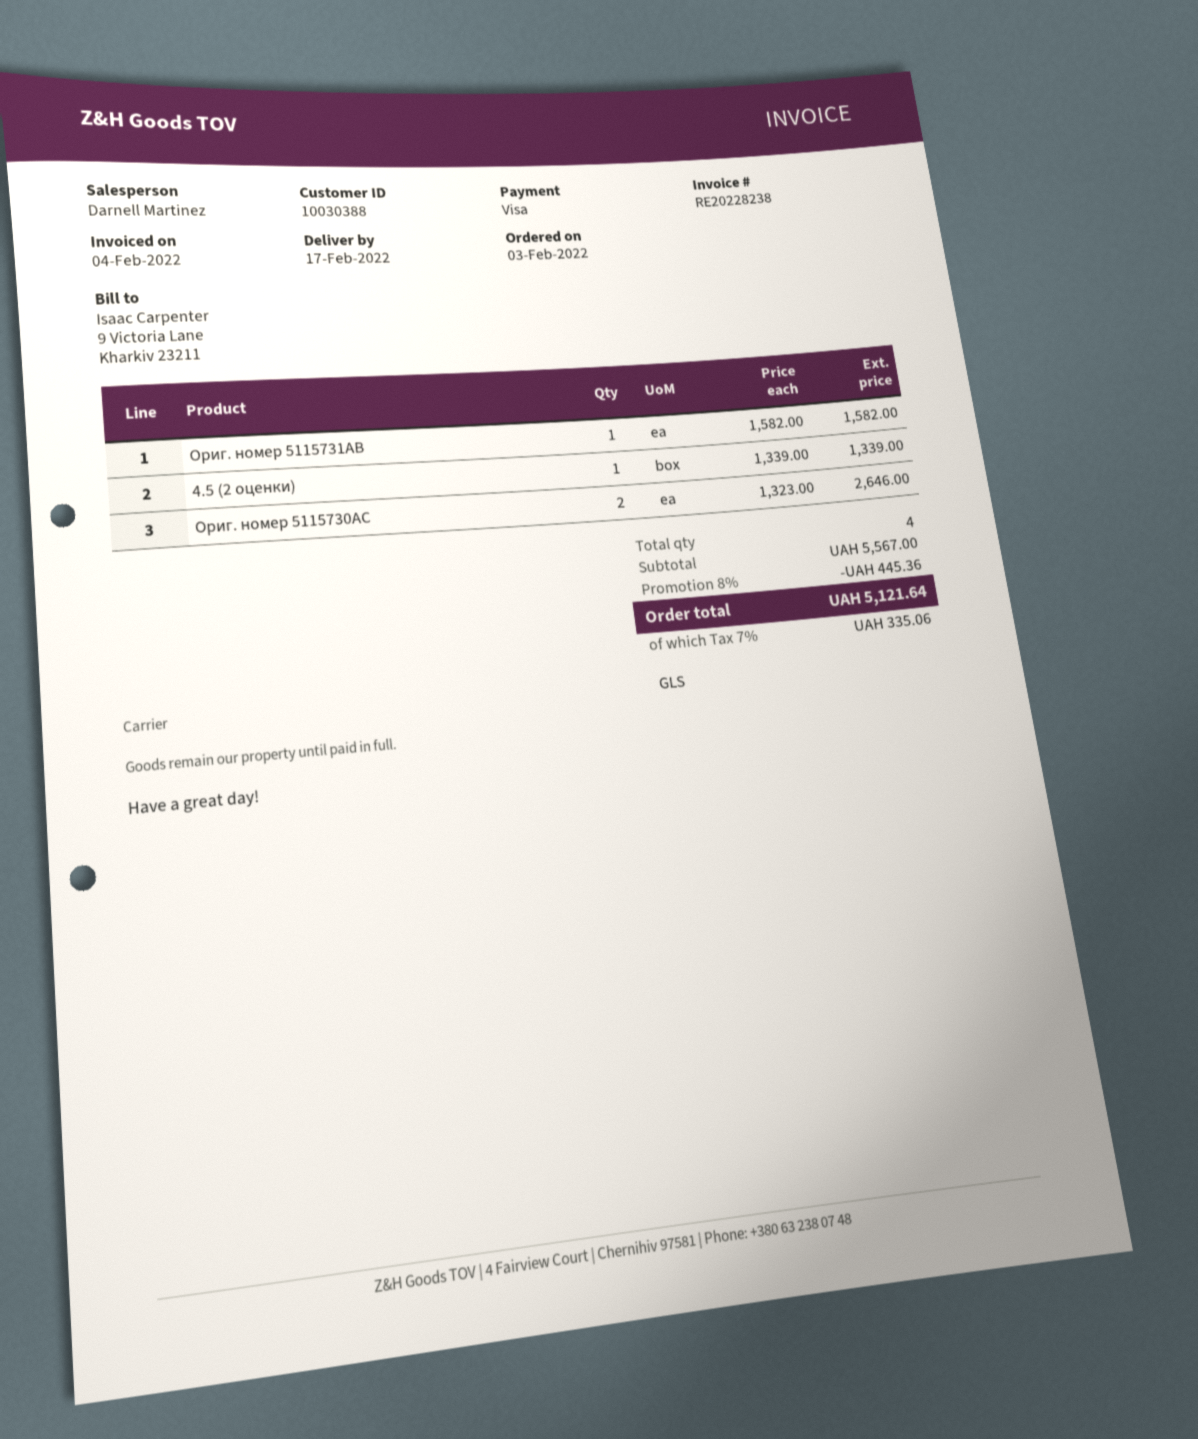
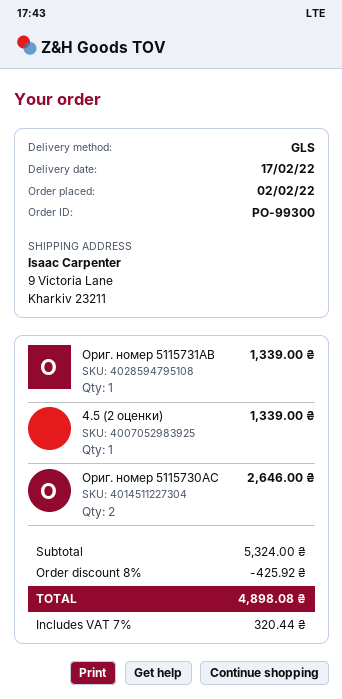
order date: 2022-02-03 -> 2022-02-02
Ориг. номер 5115731AB: 1 for 1582.00 -> 1 for 1339.00
subtotal: 5567.00 -> 5324.00
discount: 8% = 445.36 -> 8% = 425.92
tax: 7% = 335.06 -> 7% = 320.44
total: 5121.64 -> 4898.08

